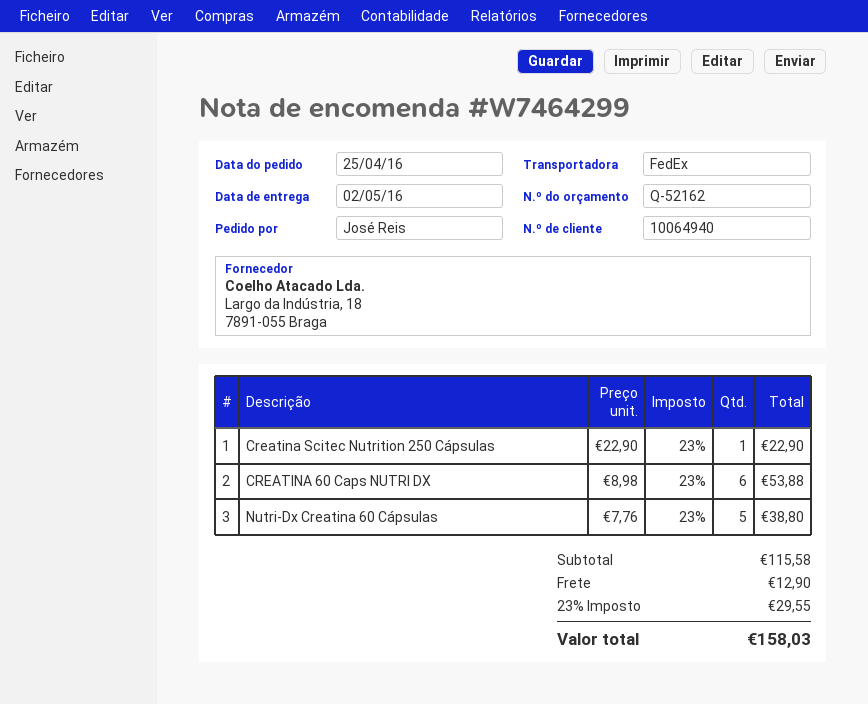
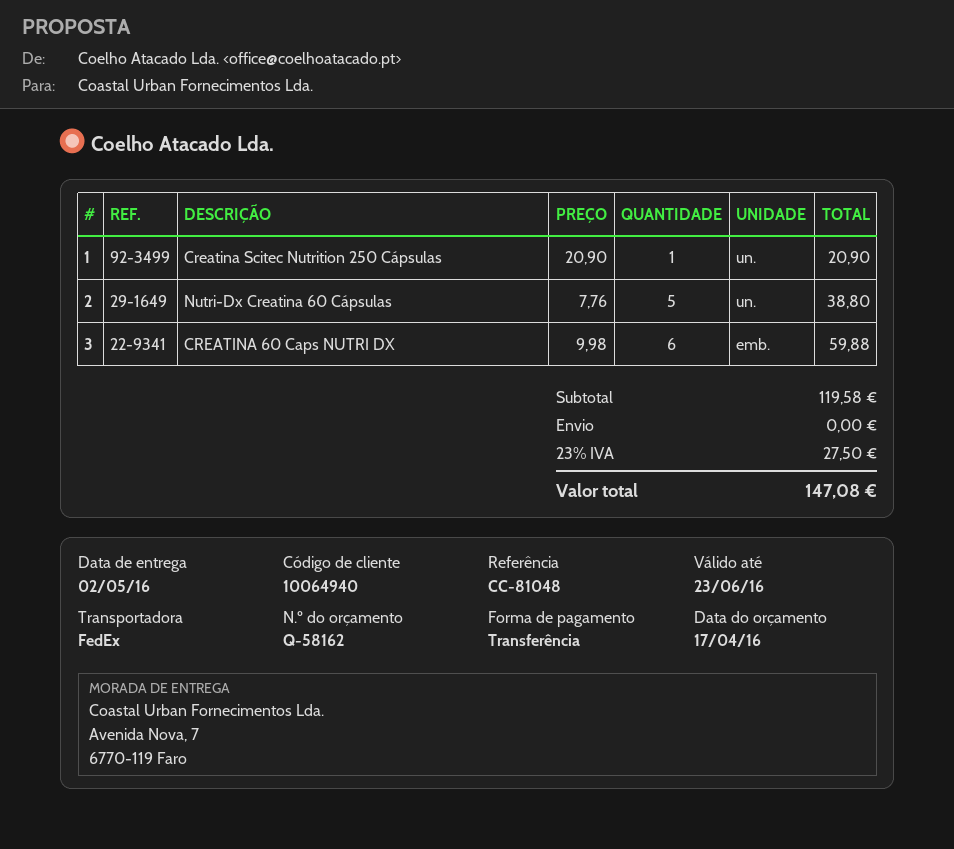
quote number: Q-52162 -> Q-58162
Creatina Scitec Nutrition 250 Cápsulas: 1 x 22.90 = 22.90 -> 1 x 20.90 = 20.90
CREATINA 60 Caps NUTRI DX: 6 x 8.98 = 53.88 -> 6 x 9.98 = 59.88
subtotal: 115.58 -> 119.58
shipping: 12.90 -> 0.00
tax: 23% = 29.55 -> 23% = 27.50
total: 158.03 -> 147.08

